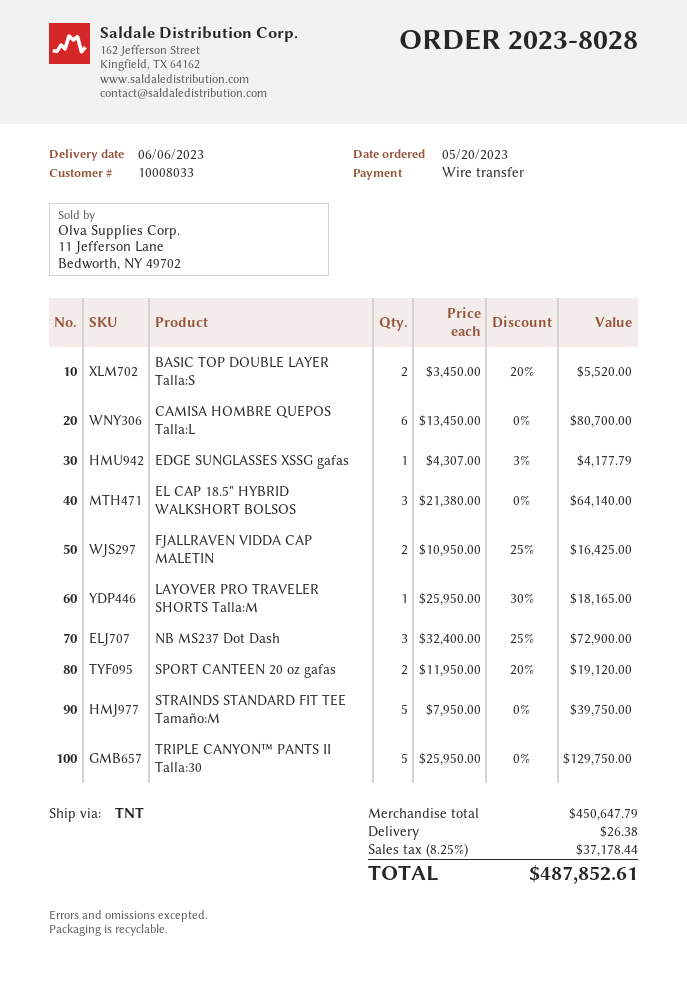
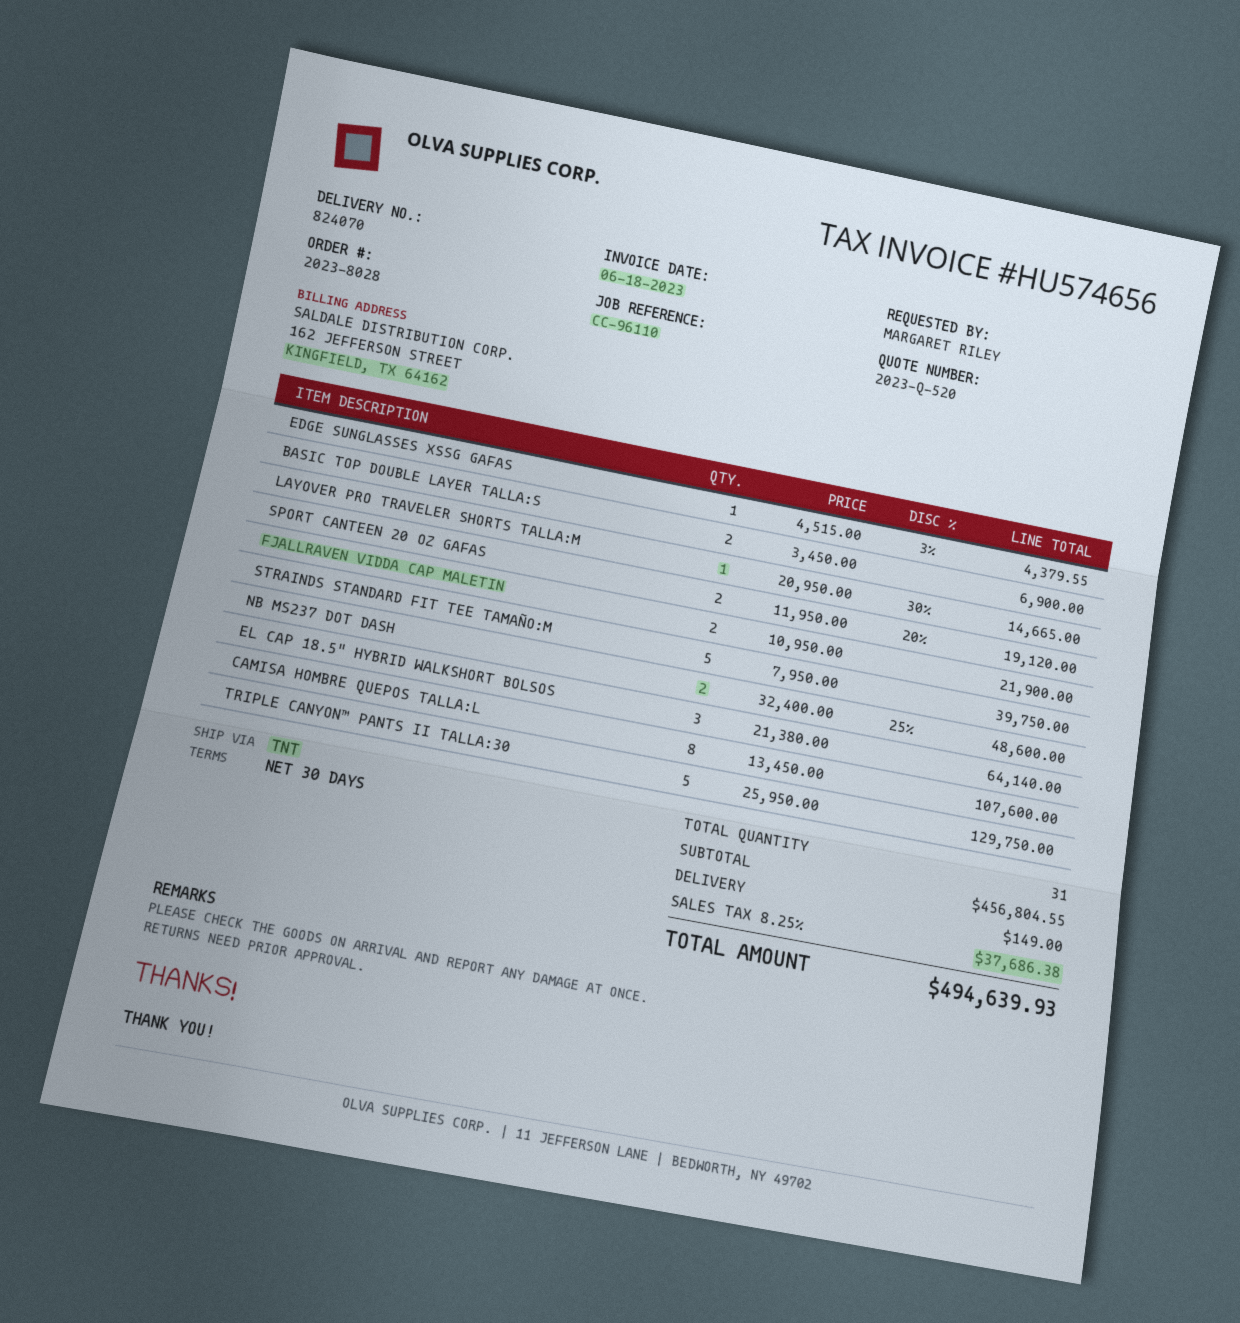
BASIC TOP DOUBLE LAYER Talla:S: 2 x 3450.00 - 20% = 5520.00 -> 2 x 3450.00 = 6900.00
CAMISA HOMBRE QUEPOS Talla:L: 6 x 13450.00 = 80700.00 -> 8 x 13450.00 = 107600.00
EDGE SUNGLASSES XSSG gafas: 1 x 4307.00 - 3% = 4177.79 -> 1 x 4515.00 - 3% = 4379.55
FJALLRAVEN VIDDA CAP MALETIN: 2 x 10950.00 - 25% = 16425.00 -> 2 x 10950.00 = 21900.00
LAYOVER PRO TRAVELER SHORTS Talla:M: 1 x 25950.00 - 30% = 18165.00 -> 1 x 20950.00 - 30% = 14665.00
NB MS237 Dot Dash: 3 x 32400.00 - 25% = 72900.00 -> 2 x 32400.00 - 25% = 48600.00
subtotal: 450647.79 -> 456804.55
shipping: 26.38 -> 149.00
tax: 8.25% = 37178.44 -> 8.25% = 37686.38
total: 487852.61 -> 494639.93

